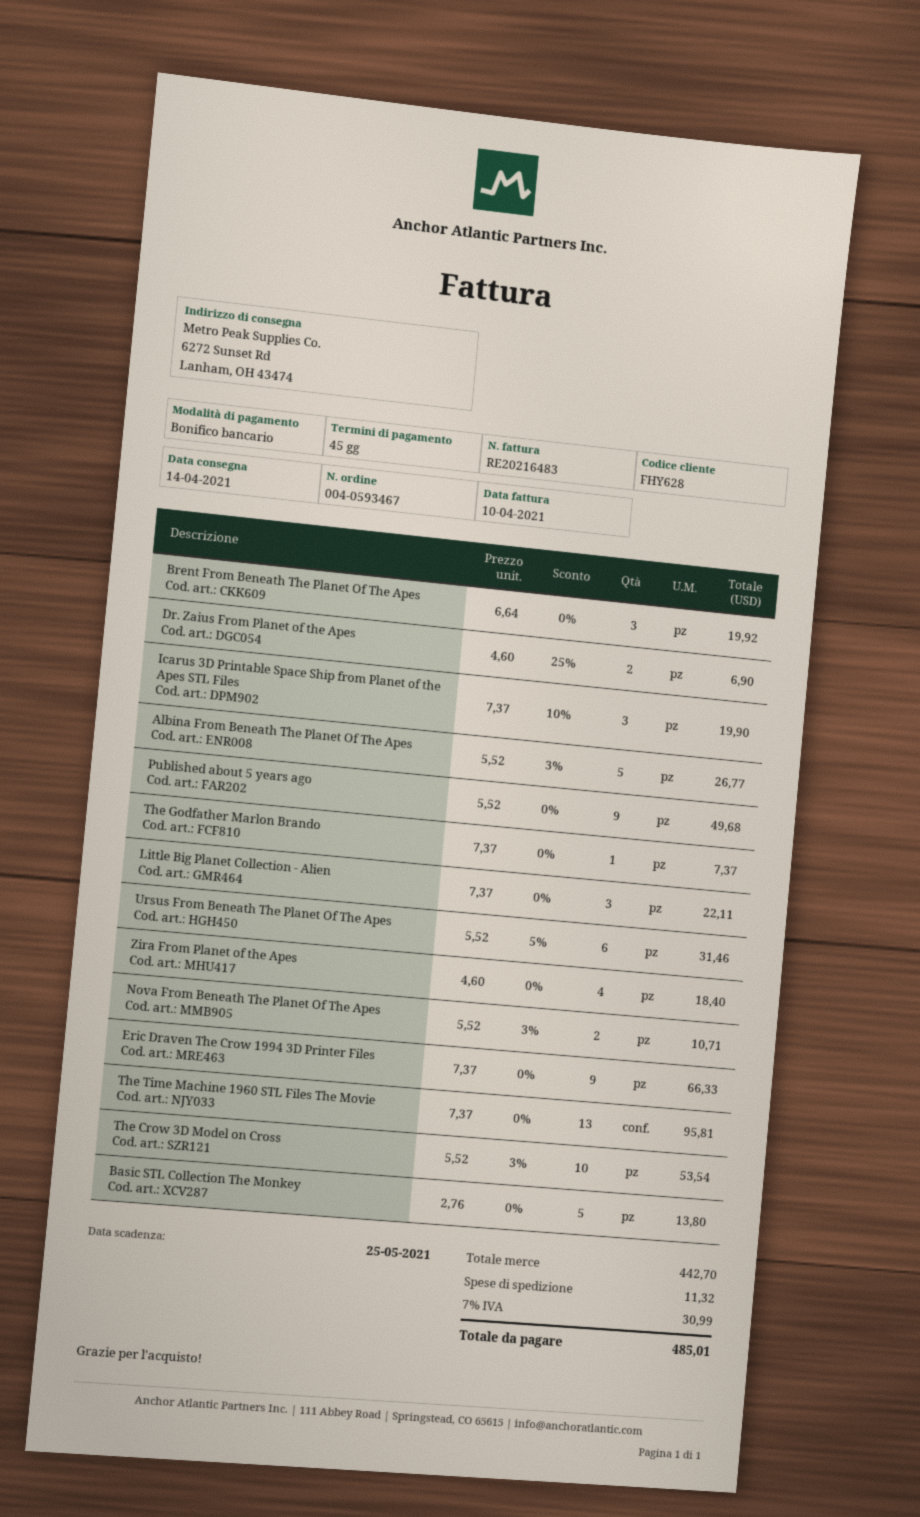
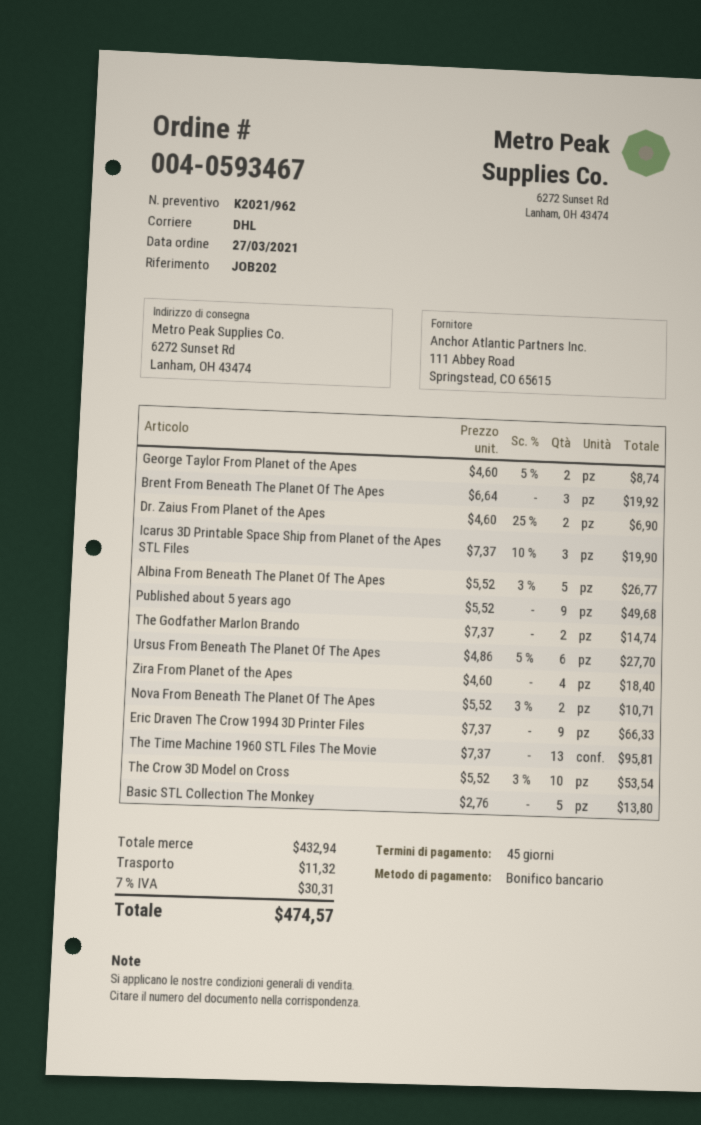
The Godfather Marlon Brando: 1 x 7.37 = 7.37 -> 2 x 7.37 = 14.74
Little Big Planet Collection - Alien: 3 x 7.37 = 22.11 -> none
Ursus From Beneath The Planet Of The Apes: 6 x 5.52 - 5% = 31.46 -> 6 x 4.86 - 5% = 27.70
George Taylor From Planet of the Apes: none -> 2 x 4.60 - 5% = 8.74
subtotal: 442.70 -> 432.94
tax: 7% = 30.99 -> 7% = 30.31
total: 485.01 -> 474.57

